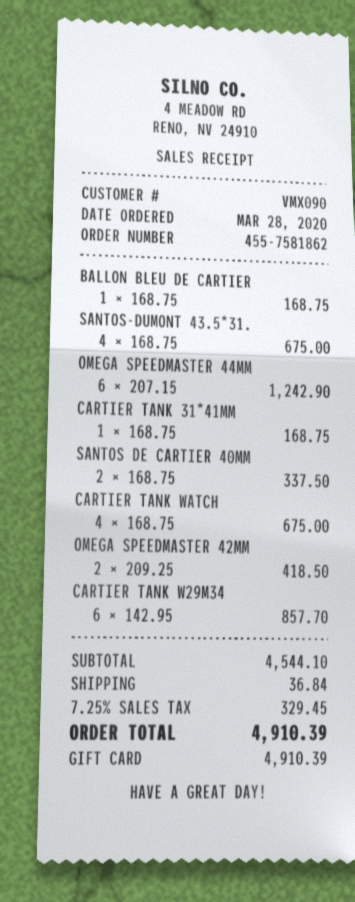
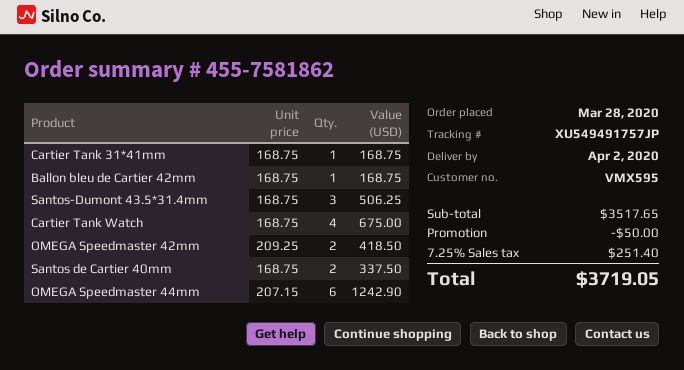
customer number: VMX090 -> VMX595
SANTOS-DUMONT 43.5*31.: 4 x 168.75 = 675.00 -> 3 x 168.75 = 506.25
CARTIER TANK W29M34: 6 x 142.95 = 857.70 -> none
subtotal: 4544.10 -> 3517.65
discount: none -> 50.00
shipping: 36.84 -> none
tax: 7.25% = 329.45 -> 7.25% = 251.40
total: 4910.39 -> 3719.05

